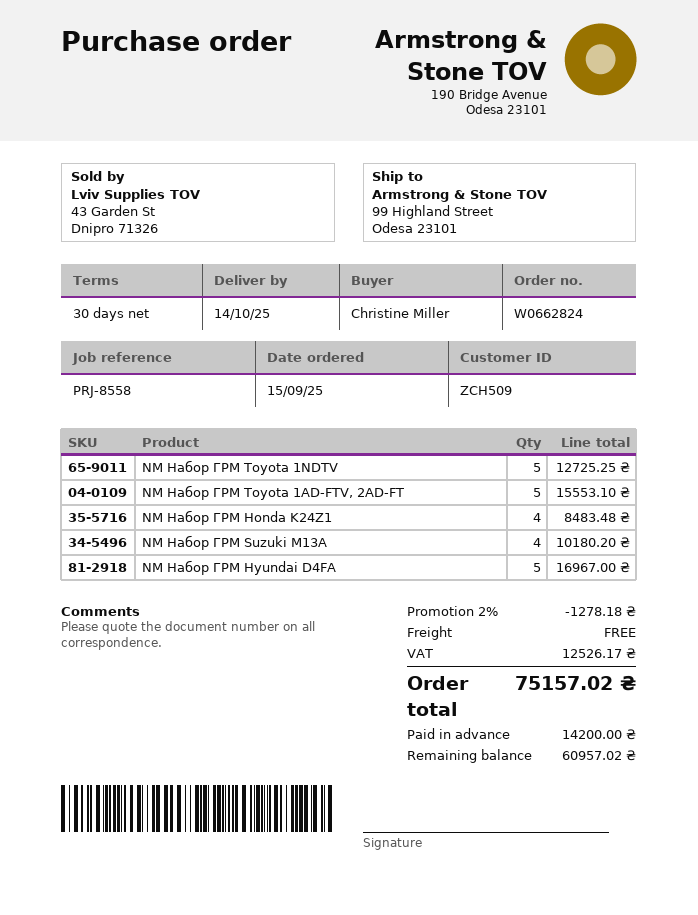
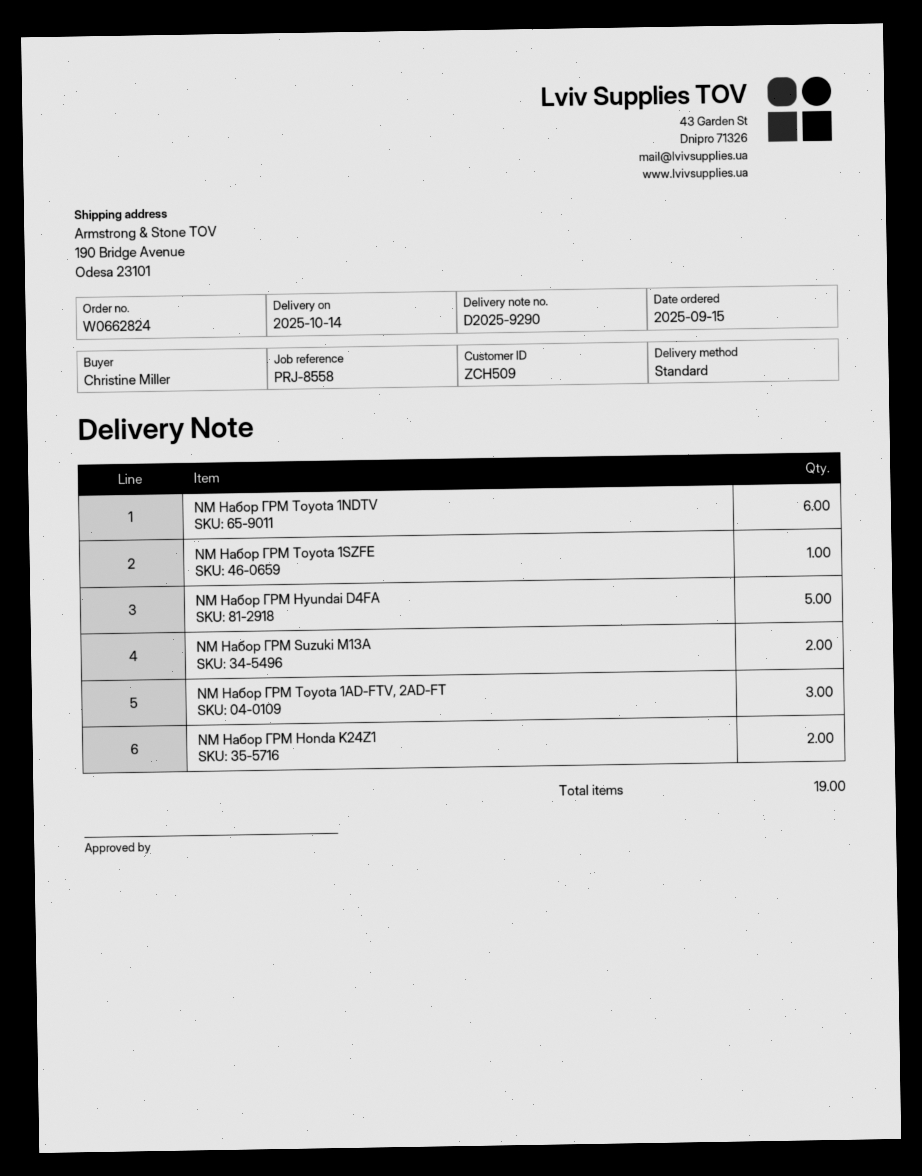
ship to: 99 Highland Street, Odesa 23101 -> 190 Bridge Avenue, Odesa 23101
NM Набор ГРМ Toyota 1NDTV: 5 -> 6
NM Набор ГРМ Toyota 1AD-FTV, 2AD-FT: 5 -> 3
NM Набор ГРМ Honda K24Z1: 4 -> 2
NM Набор ГРМ Suzuki M13A: 4 -> 2
NM Набор ГРМ Toyota 1SZFE: none -> 1

